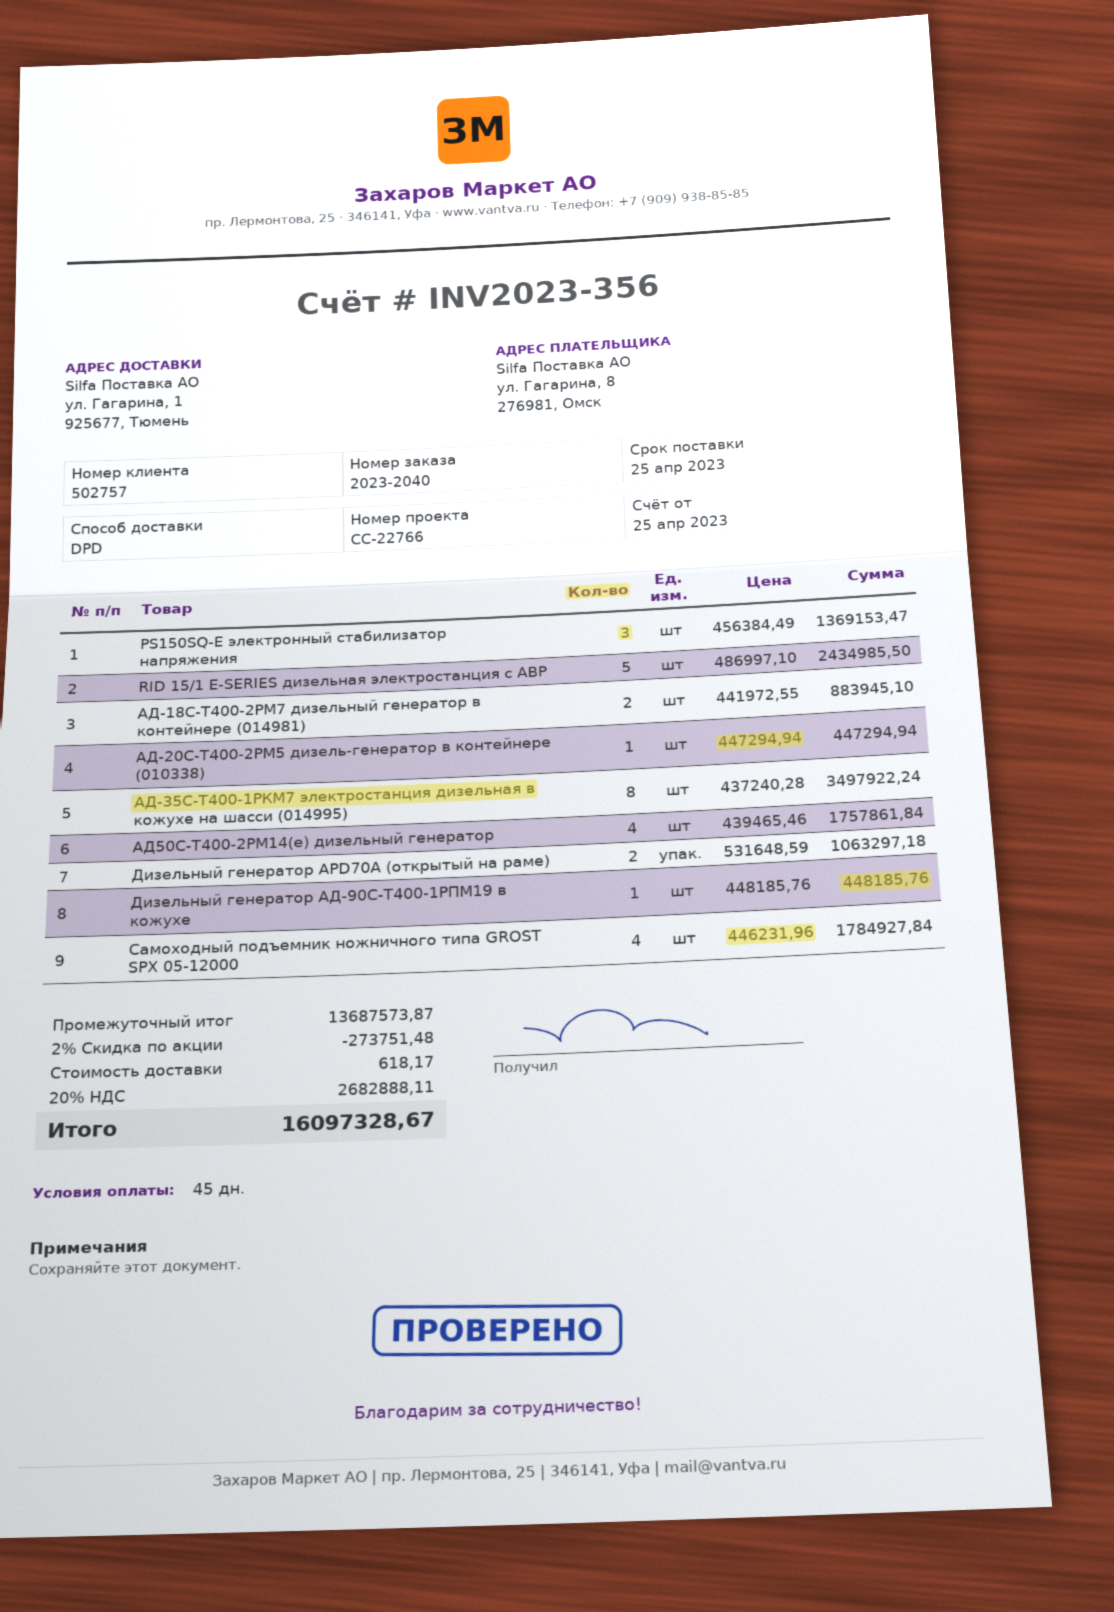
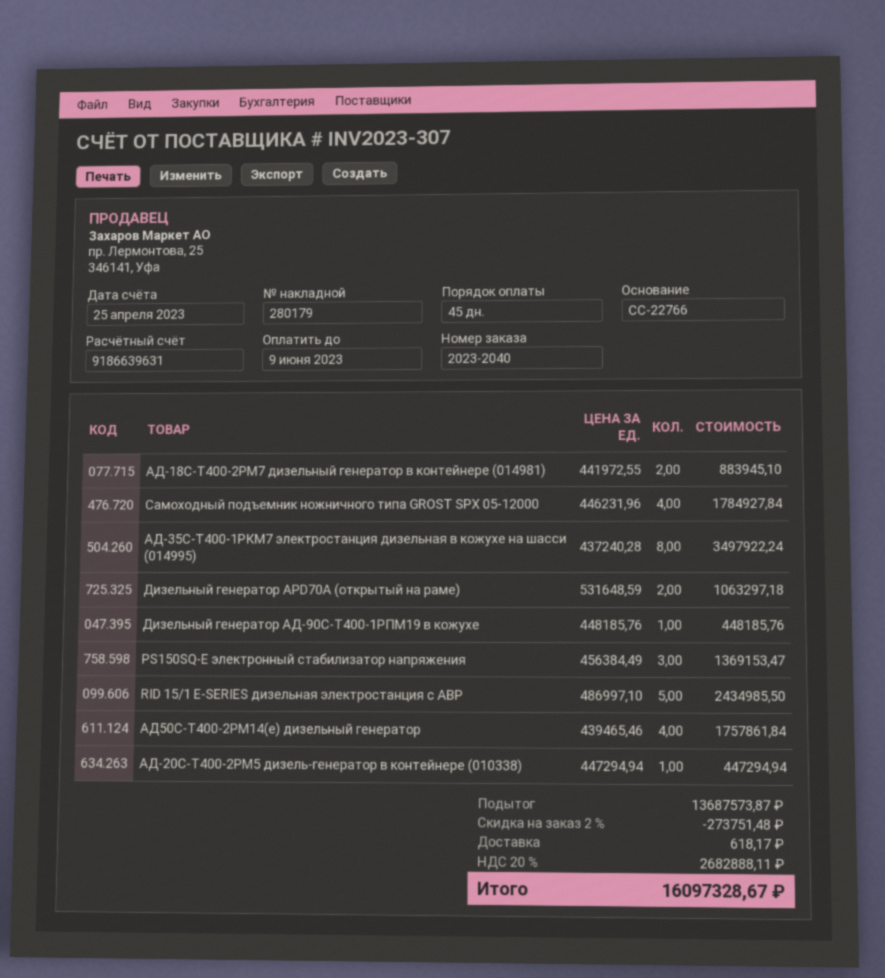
invoice number: INV2023-356 -> INV2023-307

